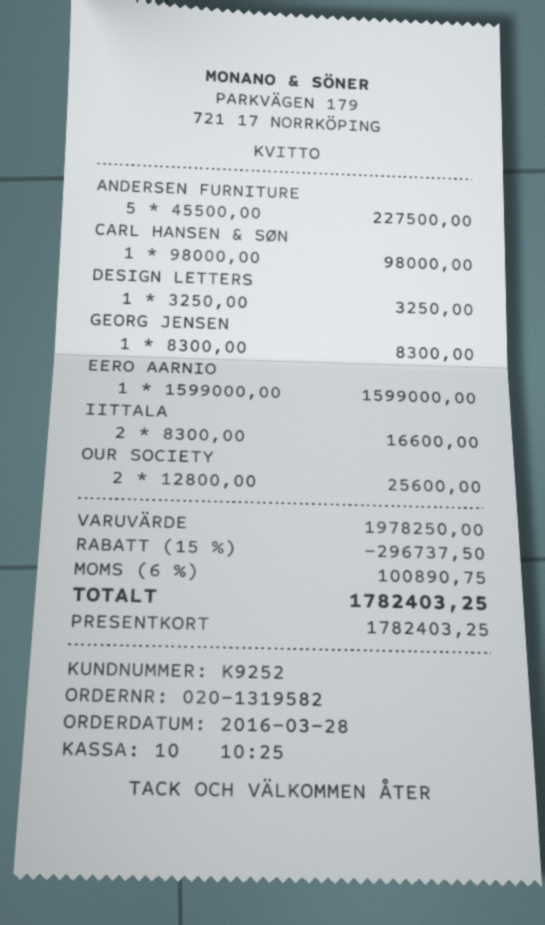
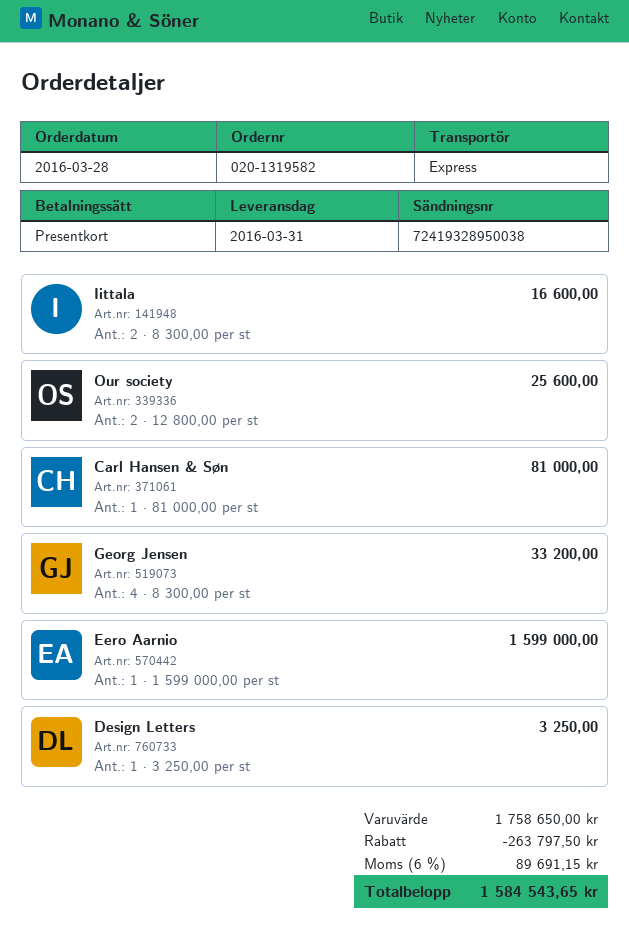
ANDERSEN FURNITURE: 5 x 45500.00 = 227500.00 -> none
CARL HANSEN & SØN: 1 x 98000.00 = 98000.00 -> 1 x 81000.00 = 81000.00
GEORG JENSEN: 1 x 8300.00 = 8300.00 -> 4 x 8300.00 = 33200.00
subtotal: 1978250.00 -> 1758650.00
discount: 296737.50 -> 263797.50
tax: 6% = 100890.75 -> 6% = 89691.15
total: 1782403.25 -> 1584543.65

